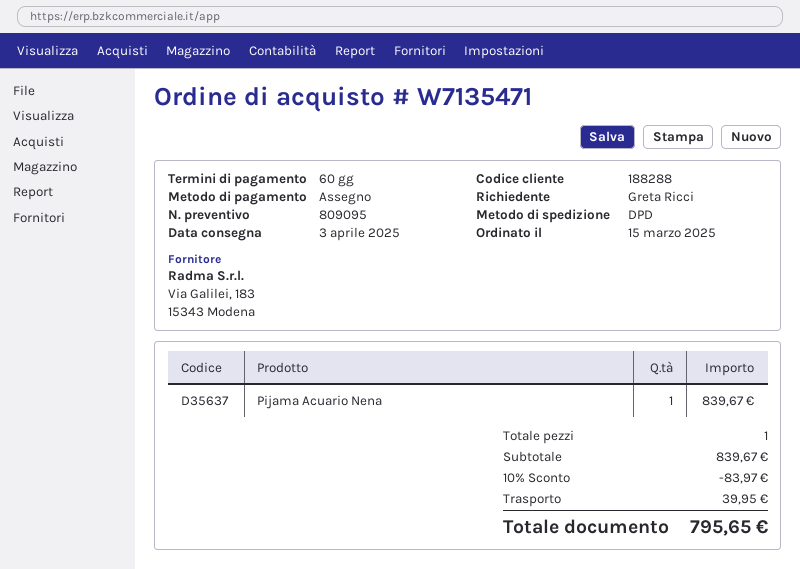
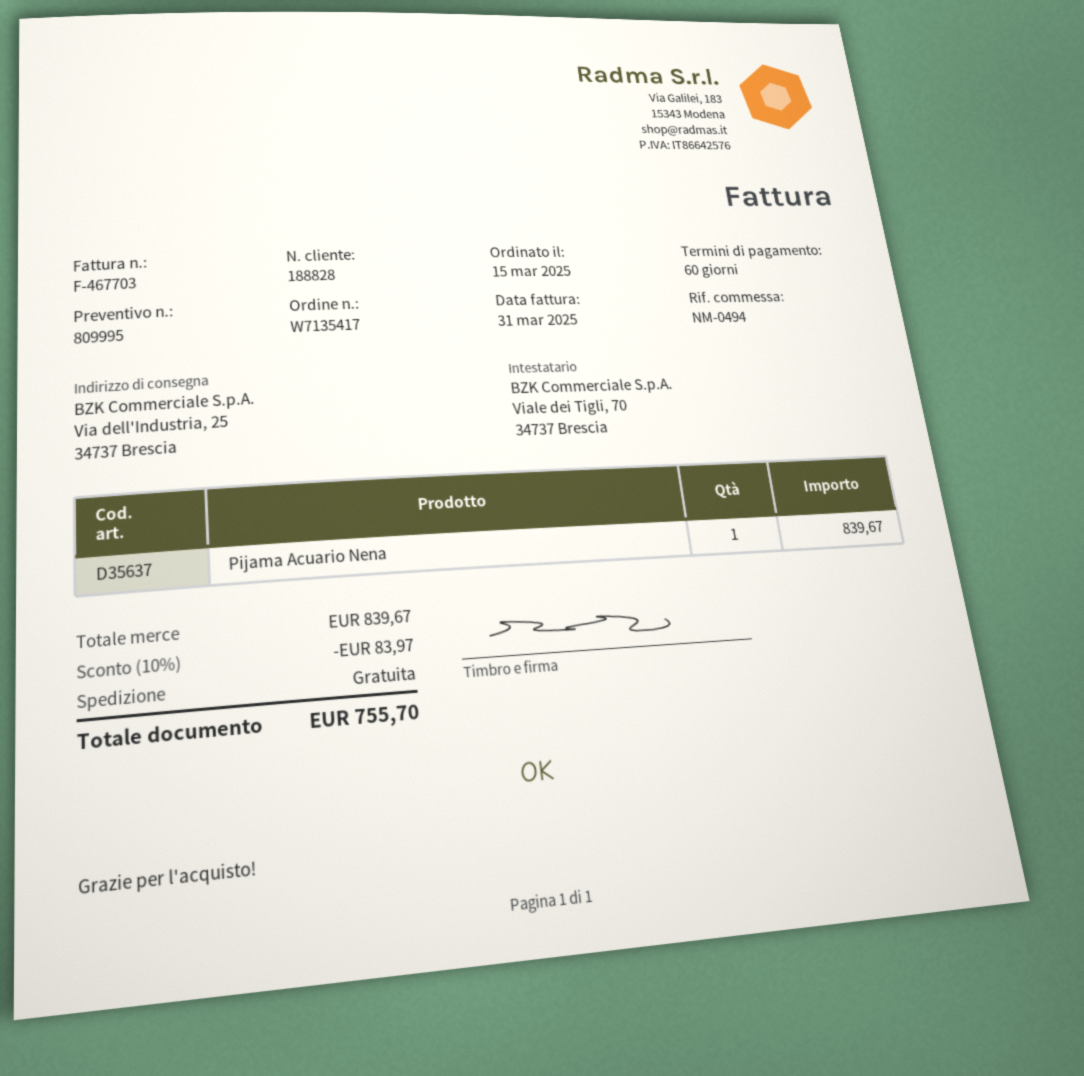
quote number: 809095 -> 809995
order number: W7135471 -> W7135417
customer number: 188288 -> 188828
shipping: 39.95 -> 0.00
total: 795.65 -> 755.70

